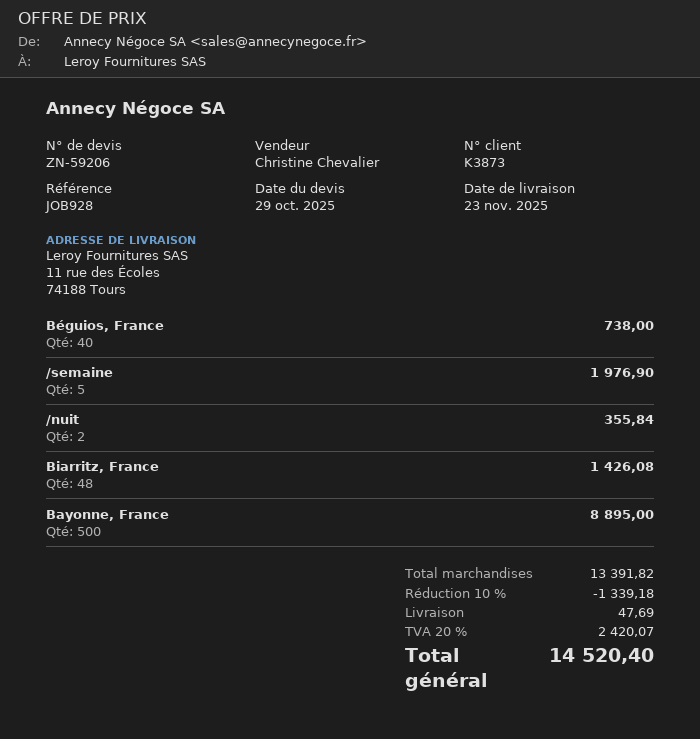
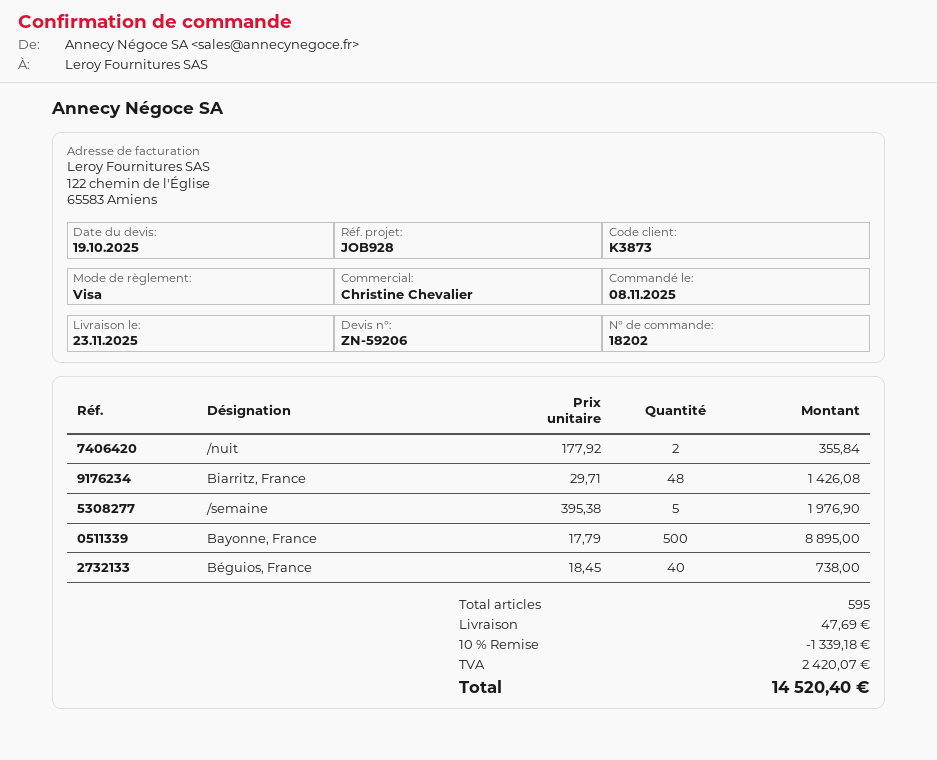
quote date: 2025-10-29 -> 2025-10-19

